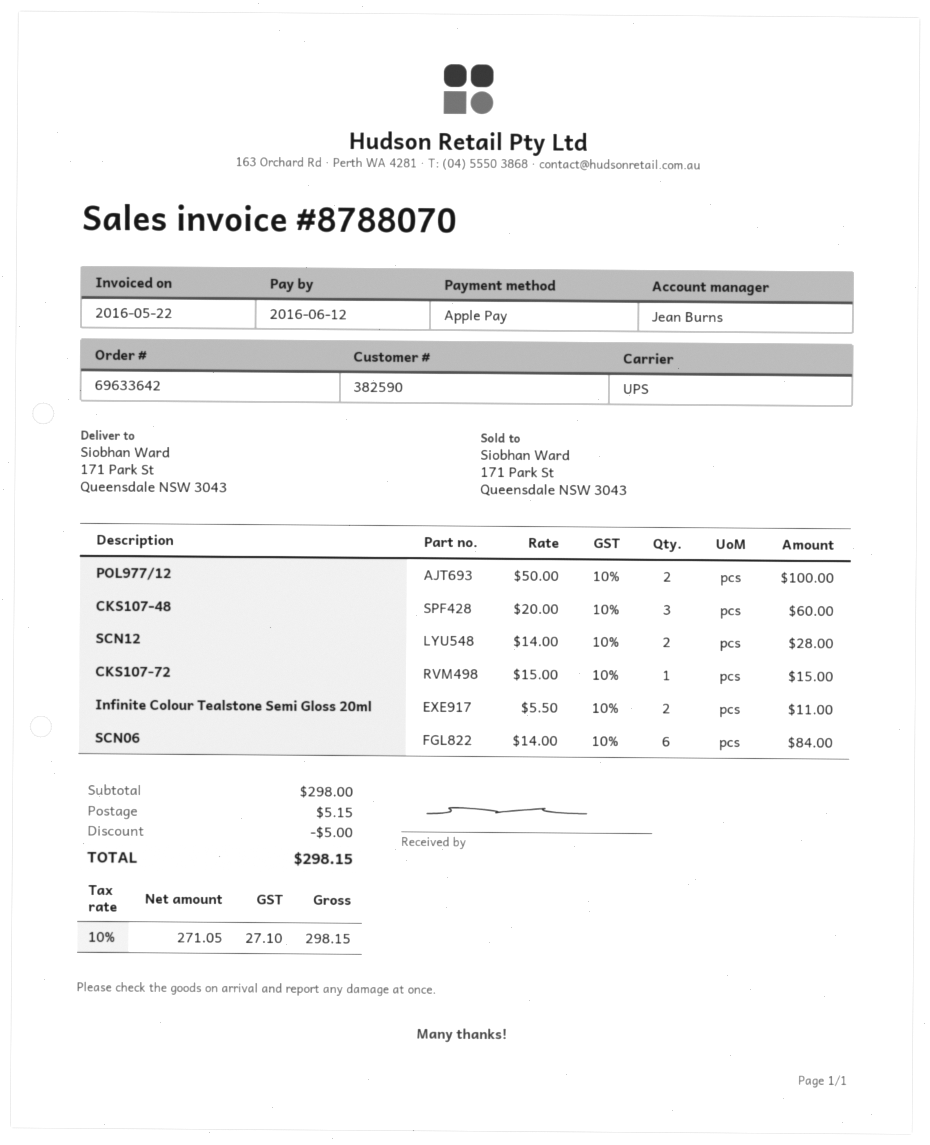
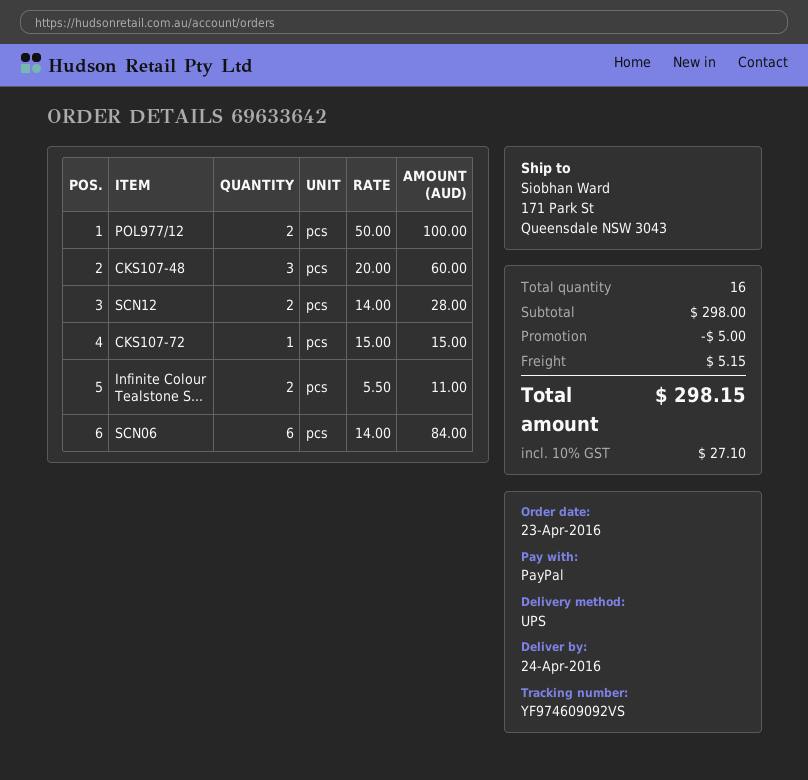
payment method: Apple Pay -> PayPal

